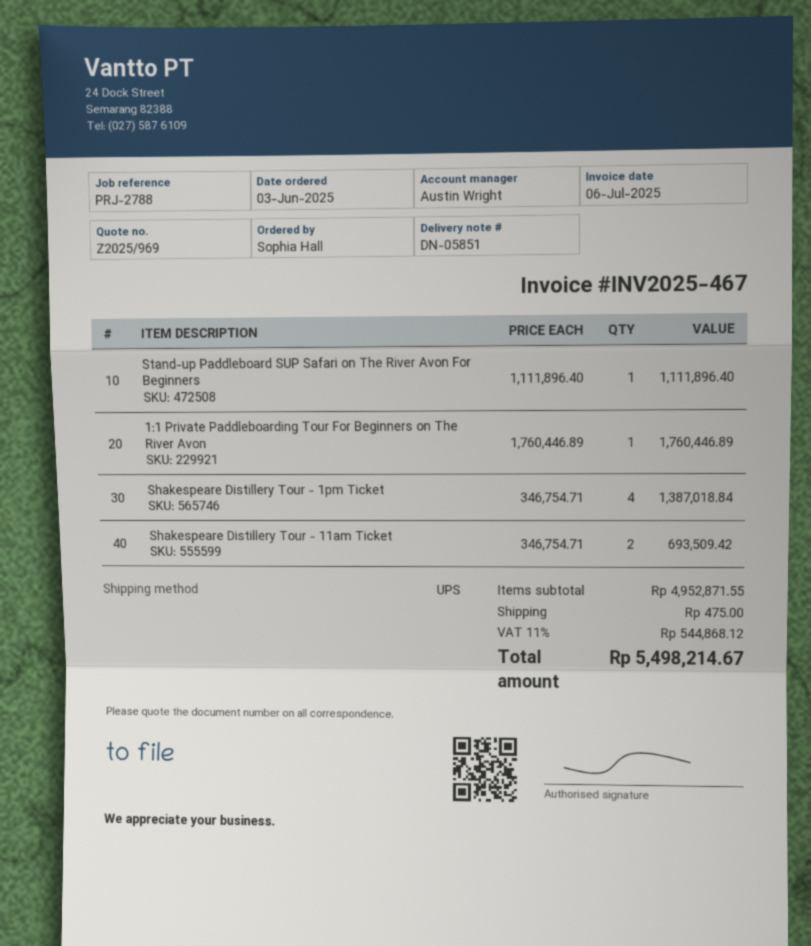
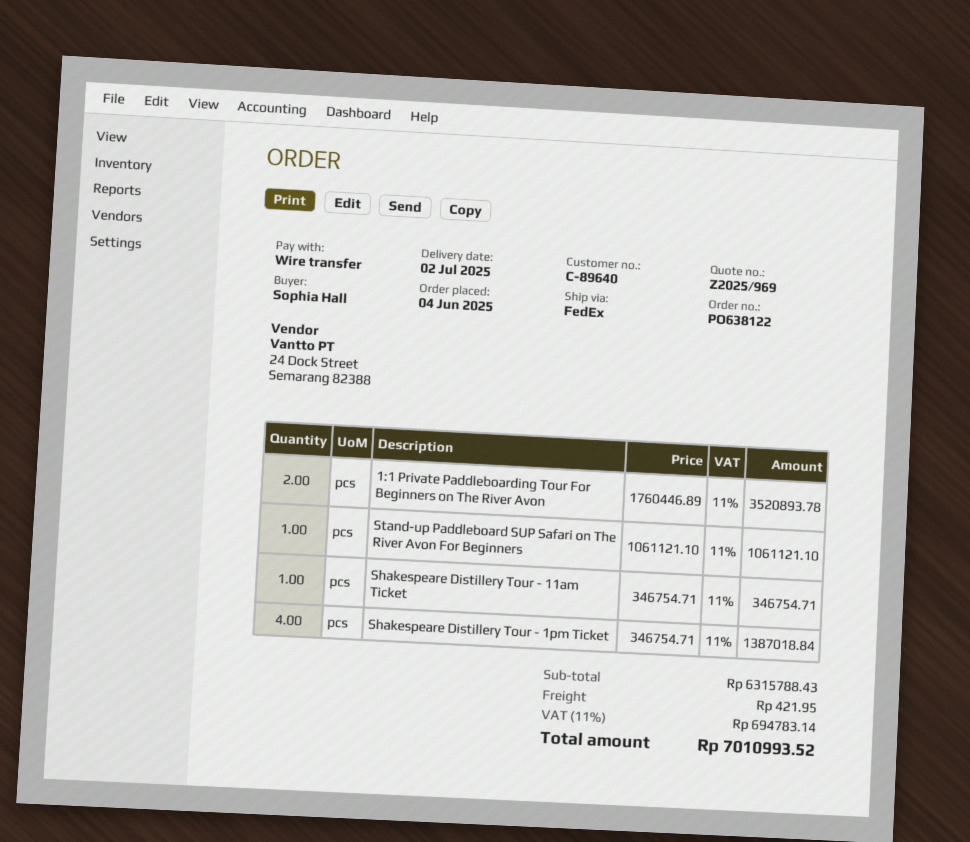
order date: 2025-06-03 -> 2025-06-04
shipping method: UPS -> FedEx
Stand-up Paddleboard SUP Safari on The River Avon For Beginners: 1 x 1111896.40 = 1111896.40 -> 1 x 1061121.10 = 1061121.10
1:1 Private Paddleboarding Tour For Beginners on The River Avon: 1 x 1760446.89 = 1760446.89 -> 2 x 1760446.89 = 3520893.78
Shakespeare Distillery Tour - 11am Ticket: 2 x 346754.71 = 693509.42 -> 1 x 346754.71 = 346754.71
subtotal: 4952871.55 -> 6315788.43
shipping: 475.00 -> 421.95
tax: 11% = 544868.12 -> 11% = 694783.14
total: 5498214.67 -> 7010993.52

